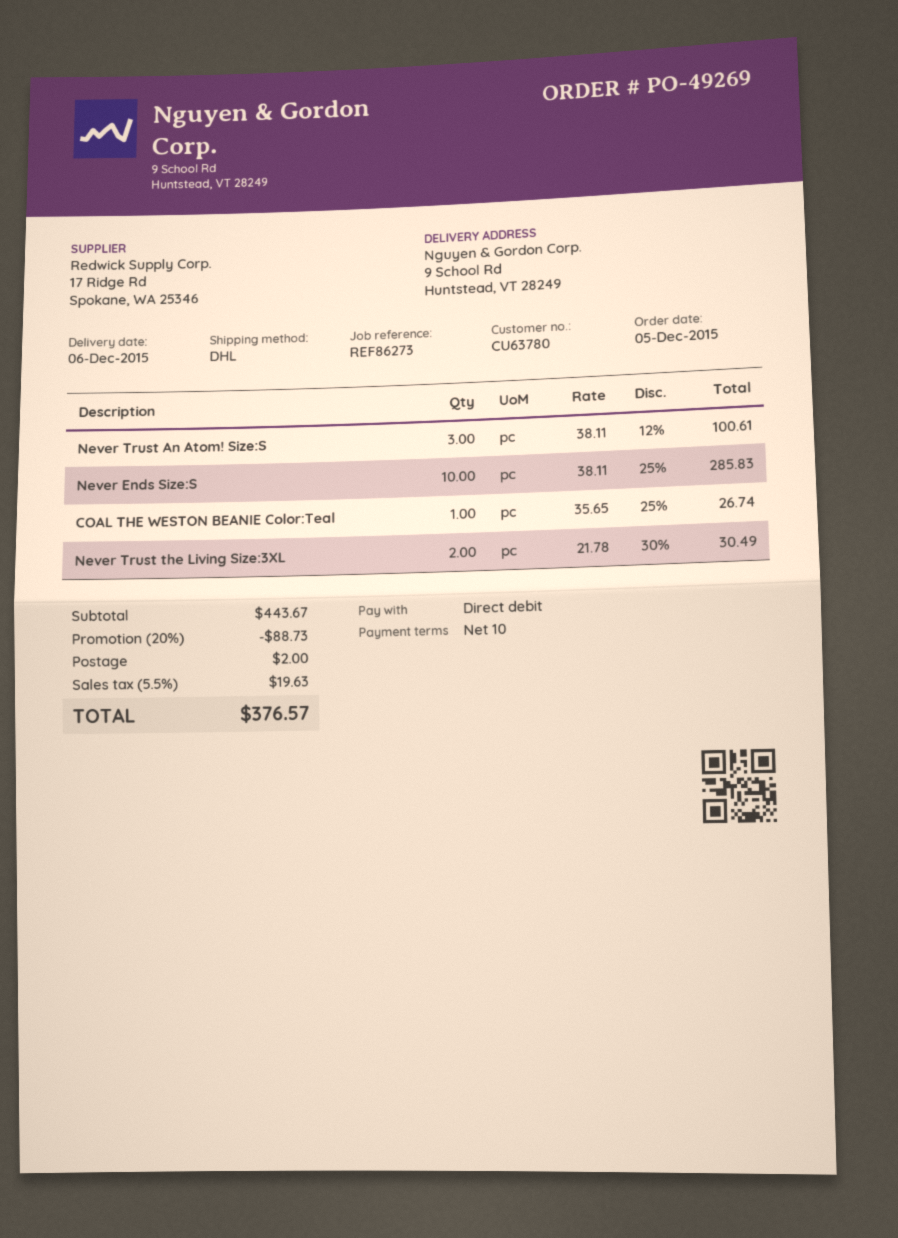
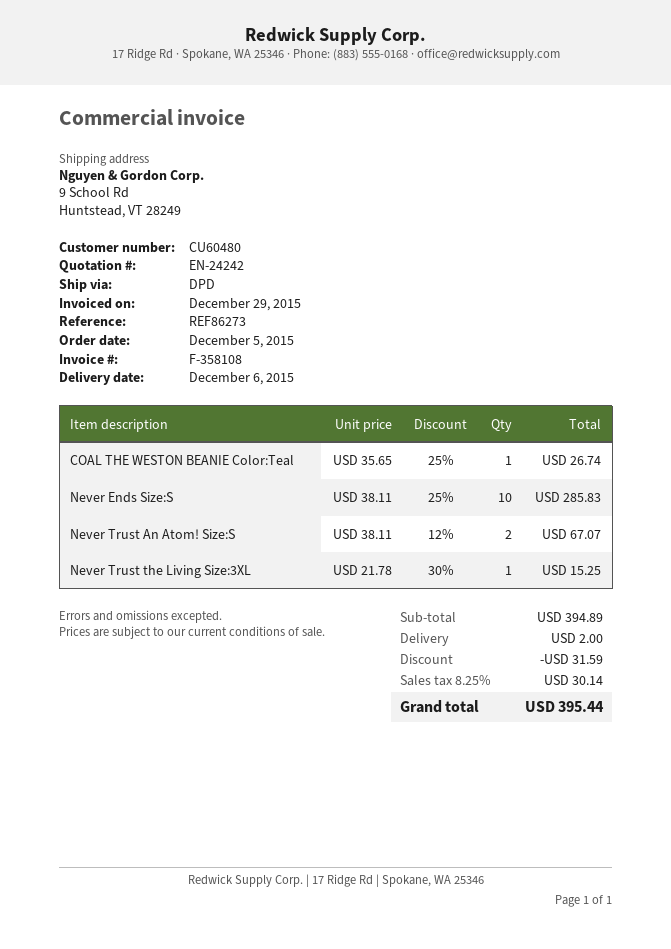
customer number: CU63780 -> CU60480
shipping method: DHL -> DPD
Never Trust An Atom! Size:S: 3 x 38.11 - 12% = 100.61 -> 2 x 38.11 - 12% = 67.07
Never Trust the Living Size:3XL: 2 x 21.78 - 30% = 30.49 -> 1 x 21.78 - 30% = 15.25
subtotal: 443.67 -> 394.89
discount: 88.73 -> 31.59
tax: 5.5% = 19.63 -> 8.25% = 30.14
total: 376.57 -> 395.44

